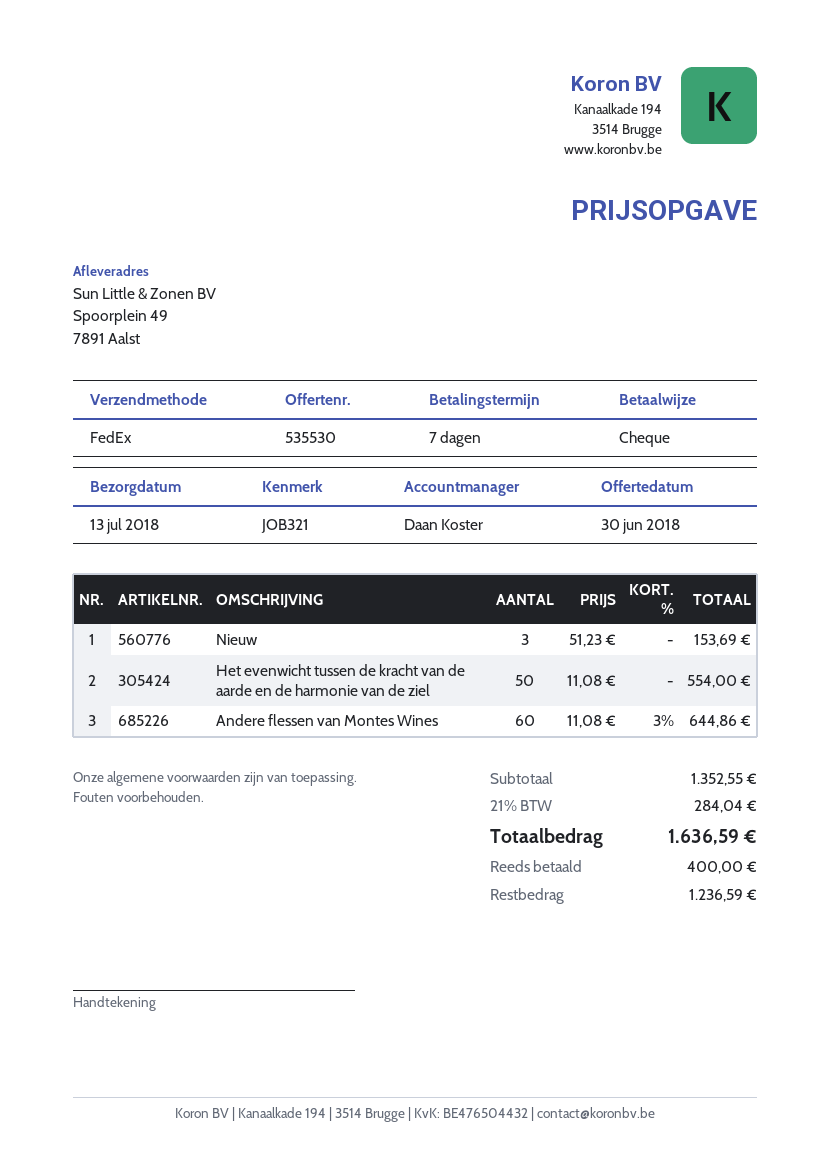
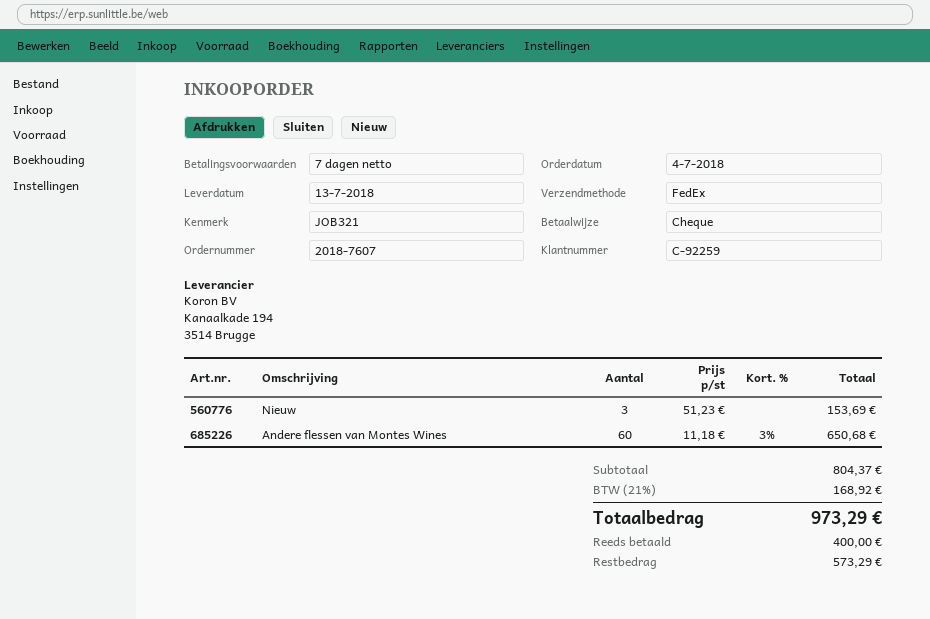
Het evenwicht tussen de kracht van de aarde en de harmonie van de ziel: 50 x 11.08 = 554.00 -> none
Andere flessen van Montes Wines: 60 x 11.08 - 3% = 644.86 -> 60 x 11.18 - 3% = 650.68
subtotal: 1352.55 -> 804.37
tax: 21% = 284.04 -> 21% = 168.92
total: 1636.59 -> 973.29
balance: 1236.59 -> 573.29

